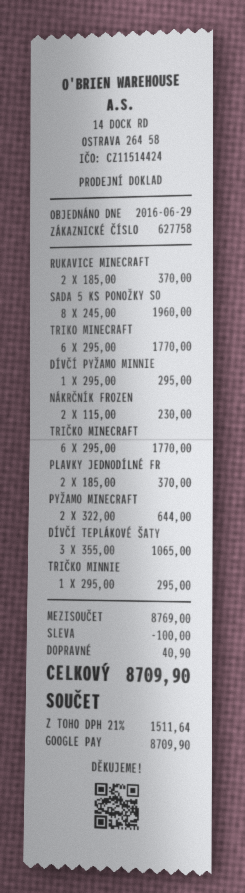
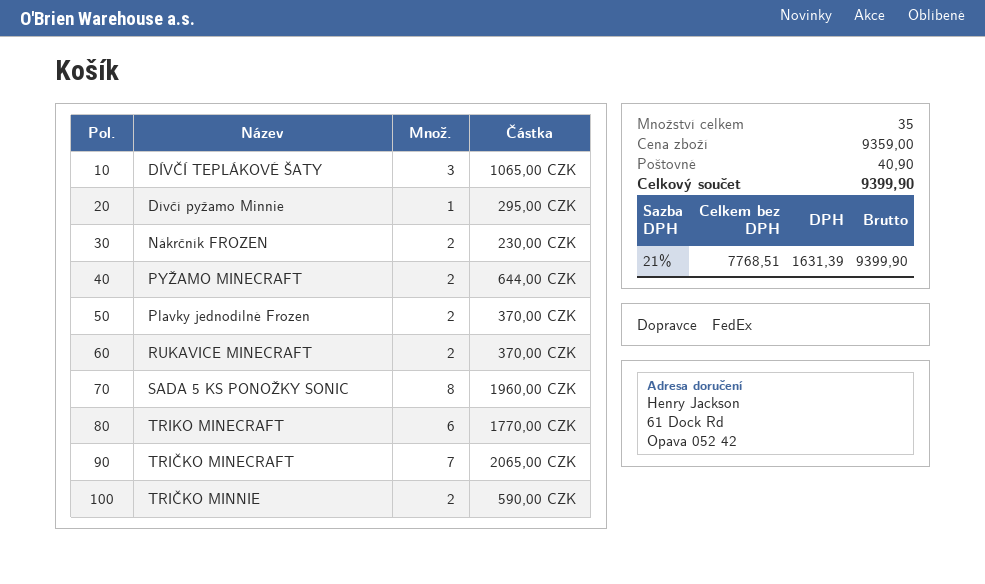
TRIČKO MINECRAFT: 6 for 1770.00 -> 7 for 2065.00
TRIČKO MINNIE: 1 for 295.00 -> 2 for 590.00
subtotal: 8769.00 -> 9359.00
discount: 100.00 -> none
tax: 21% = 1511.64 -> 21% = 1631.39
total: 8709.90 -> 9399.90

